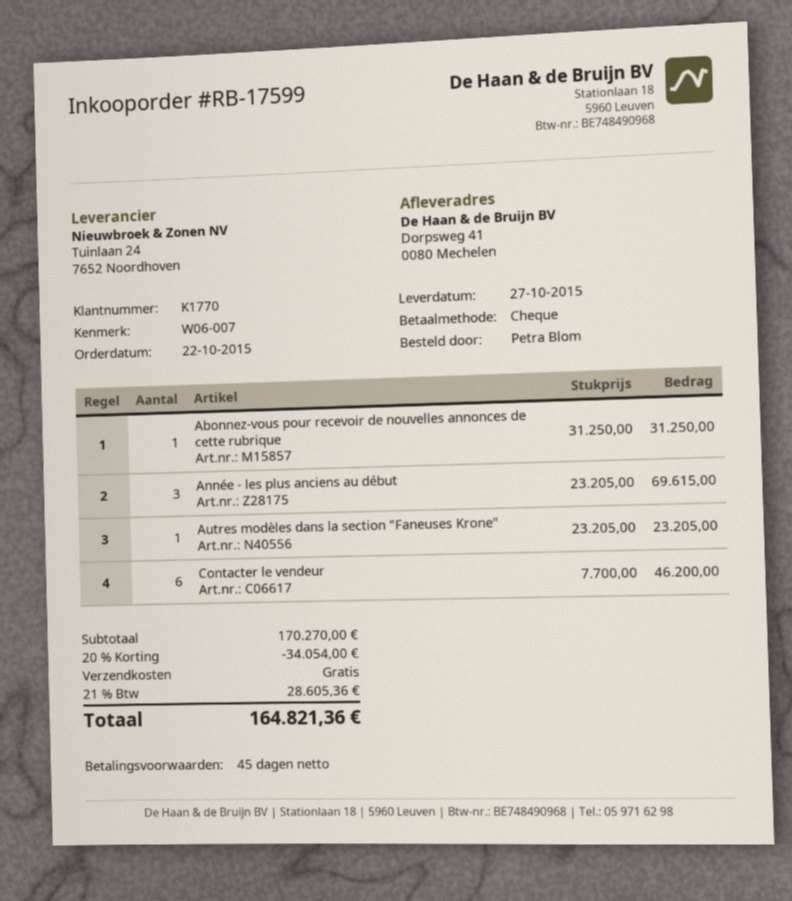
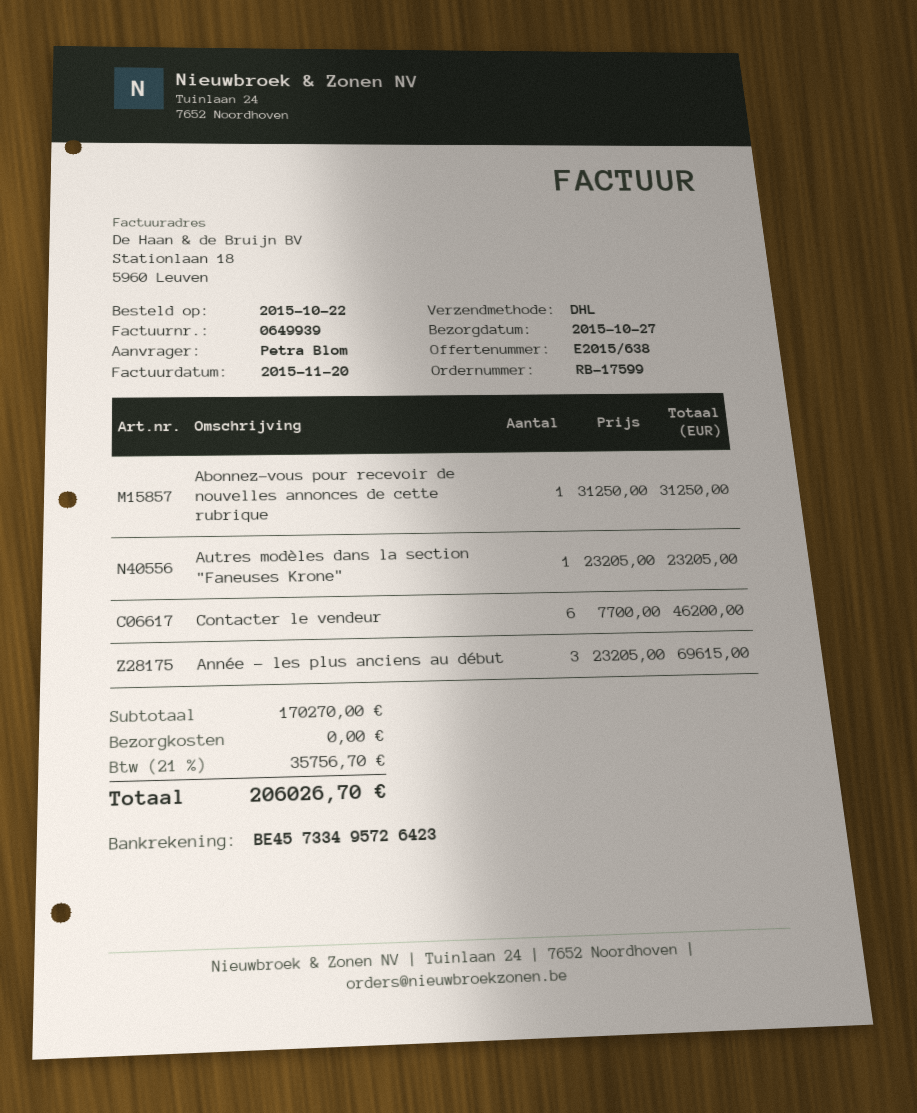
discount: 20% = 34054.00 -> none
tax: 21% = 28605.36 -> 21% = 35756.70
total: 164821.36 -> 206026.70

